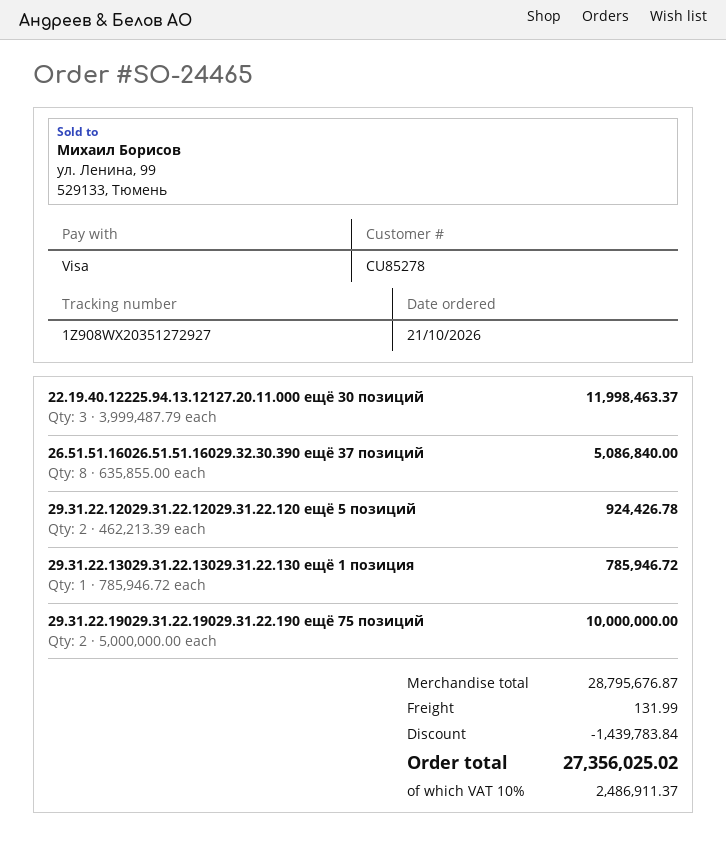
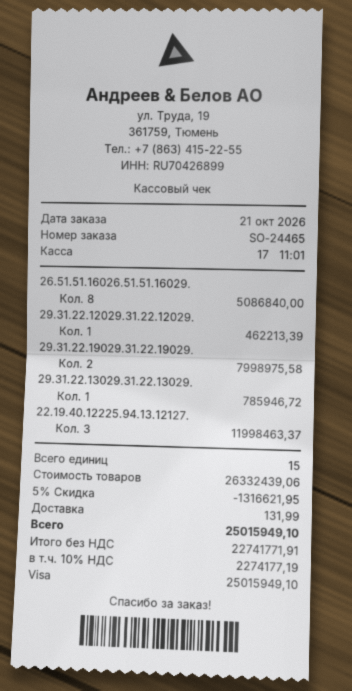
29.31.22.12029.31.22.12029.31.22.120 ещё 5 позиций: 2 for 924426.78 -> 1 for 462213.39
29.31.22.19029.31.22.19029.31.22.190 ещё 75 позиций: 2 for 10000000.00 -> 2 for 7998975.58
subtotal: 28795676.87 -> 26332439.06
discount: 1439783.84 -> 1316621.95
tax: 10% = 2486911.37 -> 10% = 2274177.19
total: 27356025.02 -> 25015949.10

